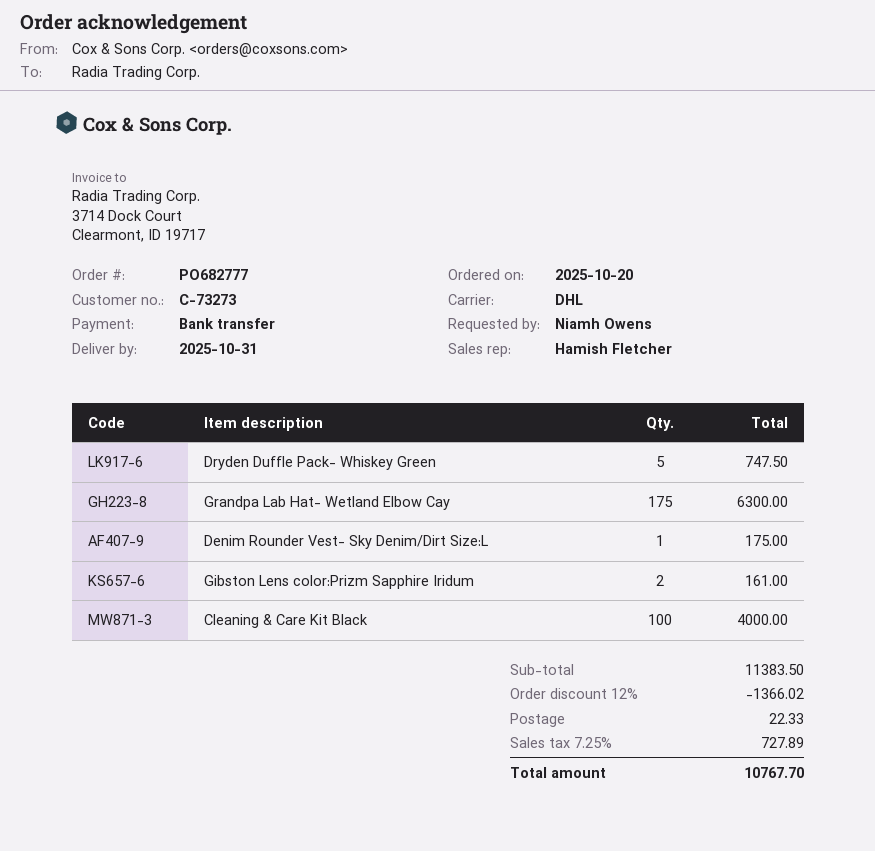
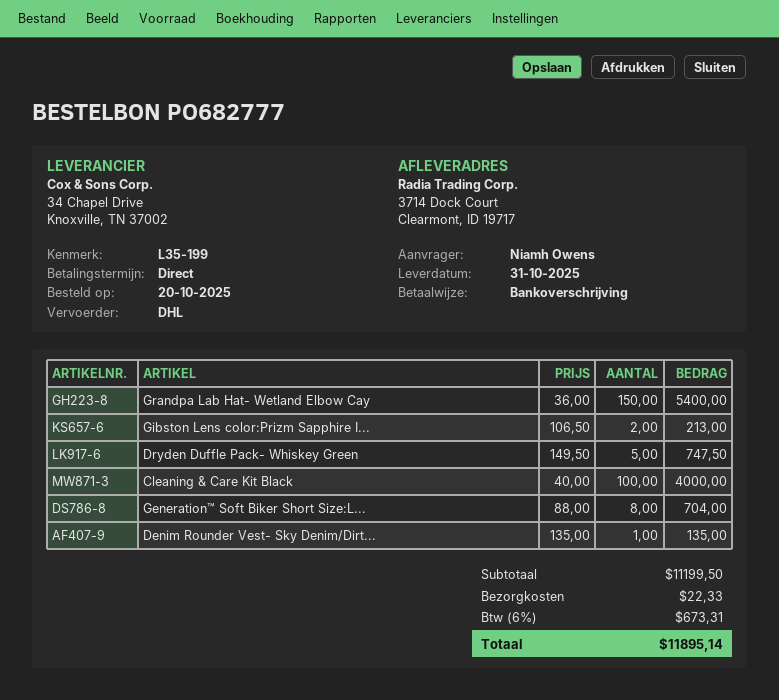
Grandpa Lab Hat- Wetland Elbow Cay: 175 for 6300.00 -> 150 for 5400.00
Denim Rounder Vest- Sky Denim/Dirt Size:L: 1 for 175.00 -> 1 for 135.00
Gibston Lens color:Prizm Sapphire Iridum: 2 for 161.00 -> 2 for 213.00
Generation™ Soft Biker Short Size:L...: none -> 8 for 704.00
subtotal: 11383.50 -> 11199.50
discount: 12% = 1366.02 -> none
tax: 7.25% = 727.89 -> 6% = 673.31
total: 10767.70 -> 11895.14

